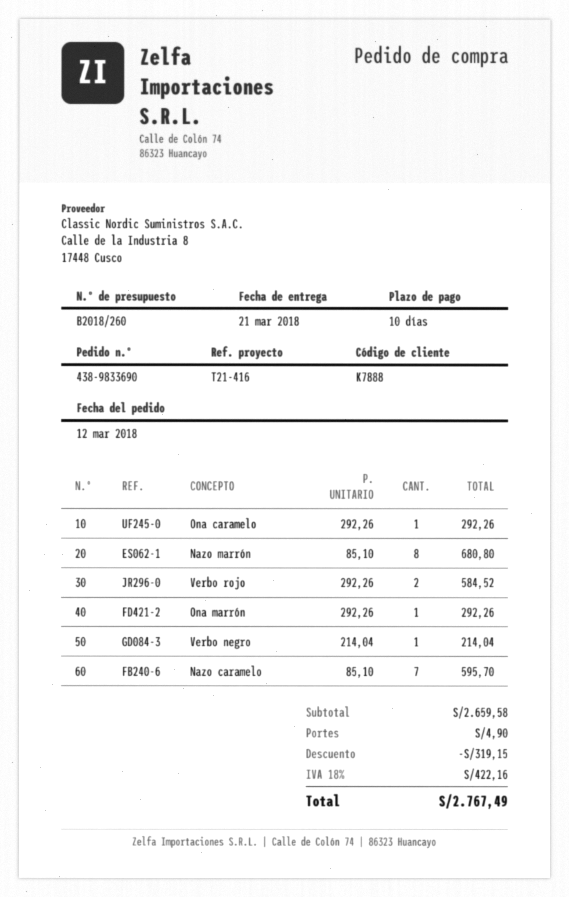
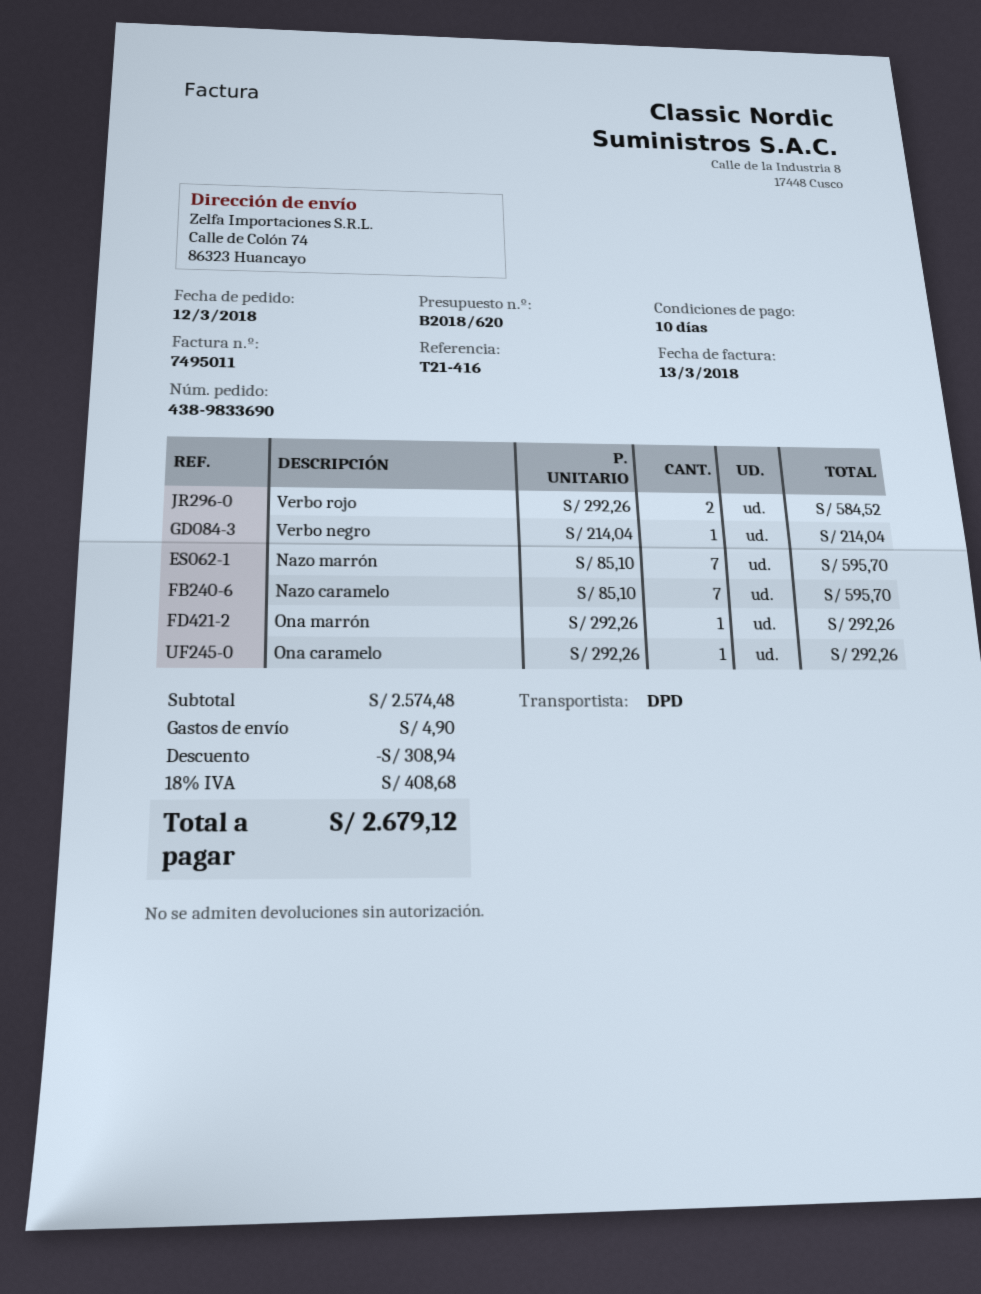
quote number: B2018/260 -> B2018/620
Nazo marrón: 8 x 85.10 = 680.80 -> 7 x 85.10 = 595.70
subtotal: 2659.58 -> 2574.48
discount: 319.15 -> 308.94
tax: 18% = 422.16 -> 18% = 408.68
total: 2767.49 -> 2679.12

